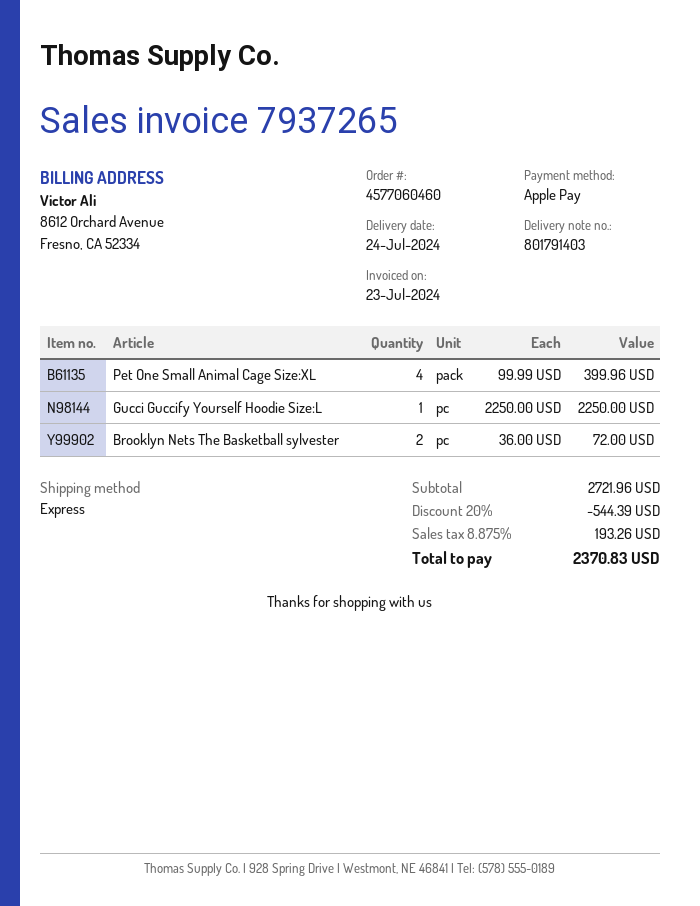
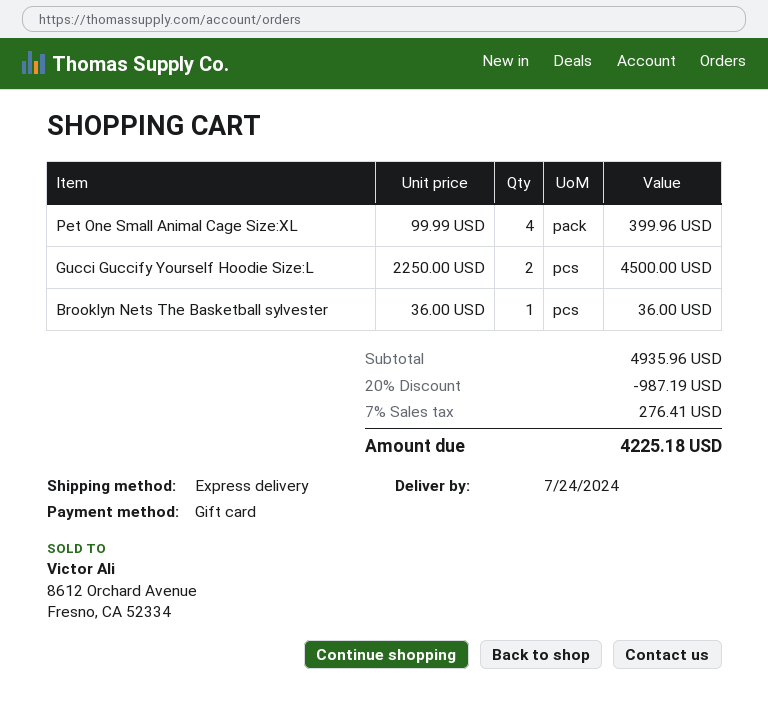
payment method: Apple Pay -> gift card
Gucci Guccify Yourself Hoodie Size:L: 1 x 2250.00 = 2250.00 -> 2 x 2250.00 = 4500.00
Brooklyn Nets The Basketball sylvester: 2 x 36.00 = 72.00 -> 1 x 36.00 = 36.00
subtotal: 2721.96 -> 4935.96
discount: 20% = 544.39 -> 20% = 987.19
tax: 8.875% = 193.26 -> 7% = 276.41
total: 2370.83 -> 4225.18

